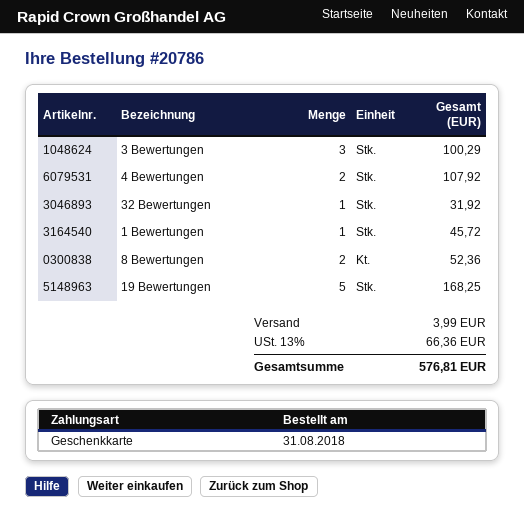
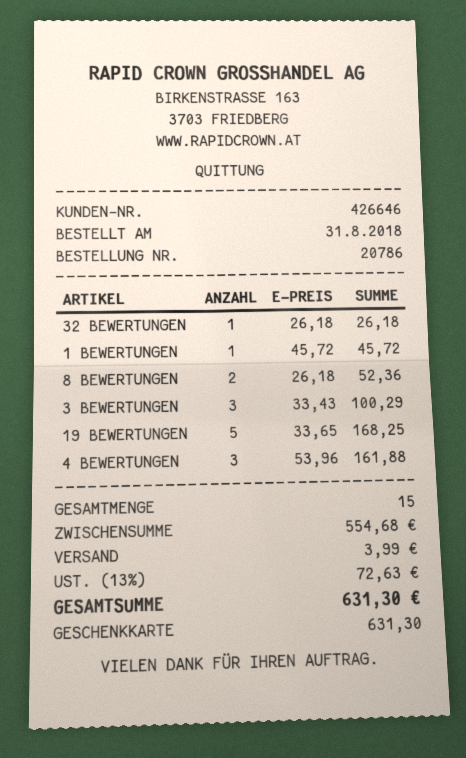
4 Bewertungen: 2 for 107.92 -> 3 for 161.88
32 Bewertungen: 1 for 31.92 -> 1 for 26.18
tax: 13% = 66.36 -> 13% = 72.63
total: 576.81 -> 631.30

